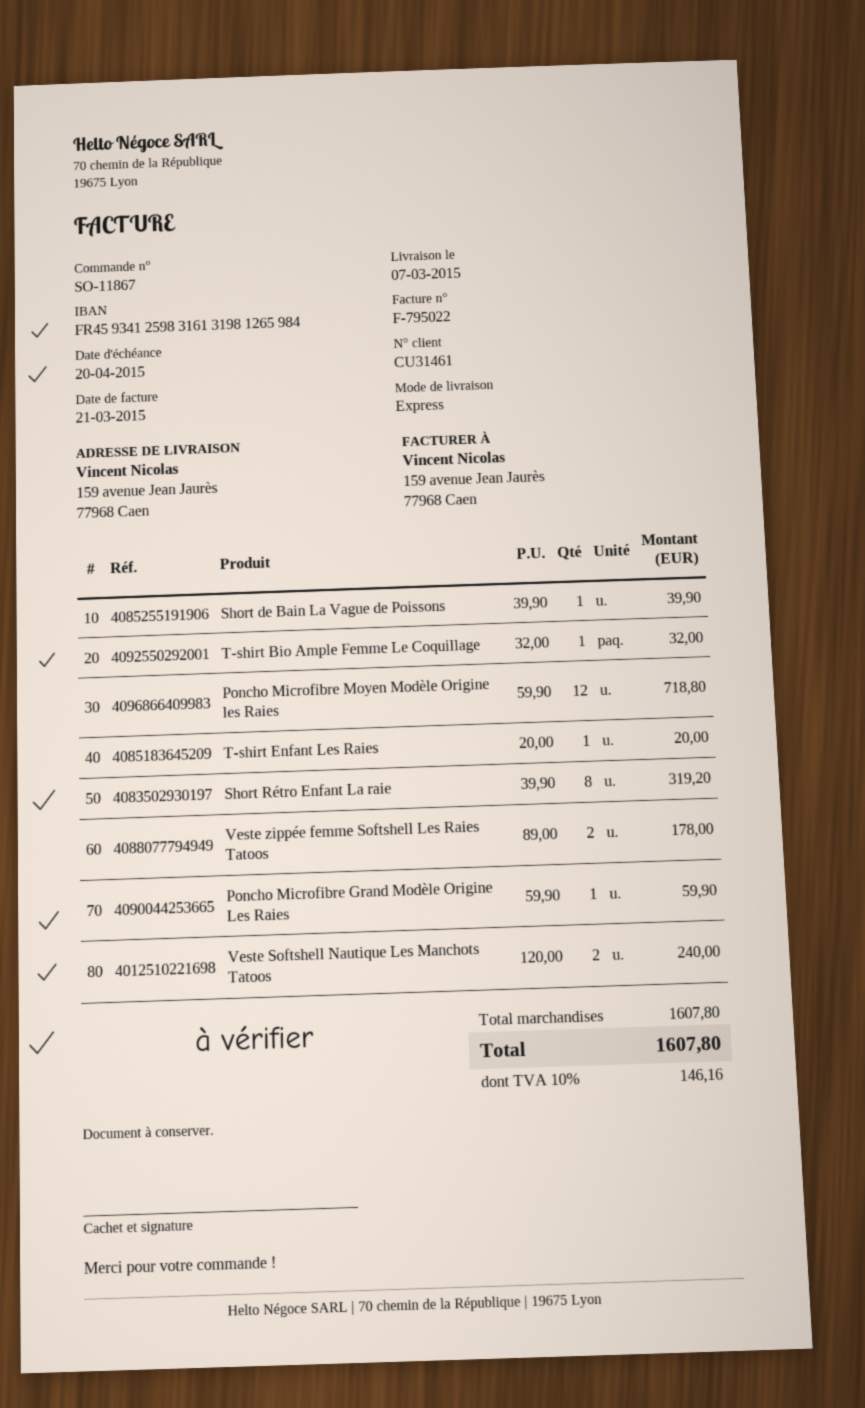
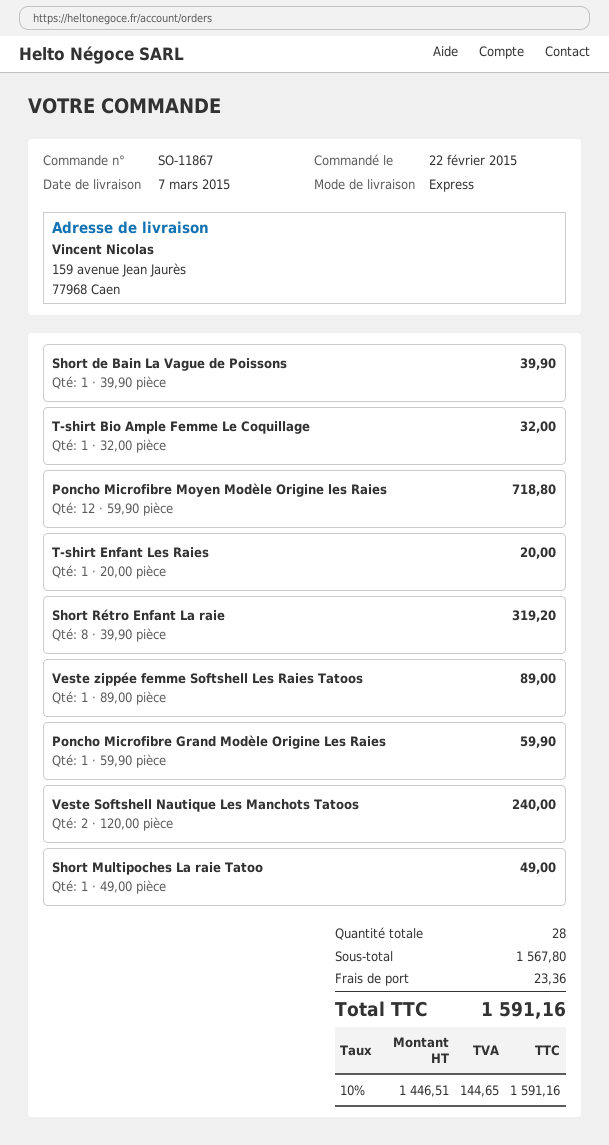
Veste zippée femme Softshell Les Raies Tatoos: 2 x 89.00 = 178.00 -> 1 x 89.00 = 89.00
Short Multipoches La raie Tatoo: none -> 1 x 49.00 = 49.00
subtotal: 1607.80 -> 1567.80
shipping: none -> 23.36
tax: 10% = 146.16 -> 10% = 144.65
total: 1607.80 -> 1591.16

